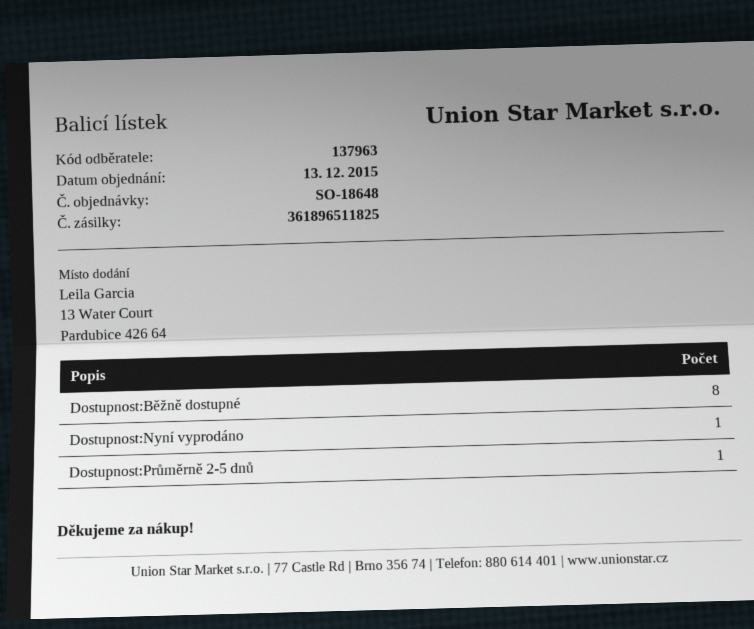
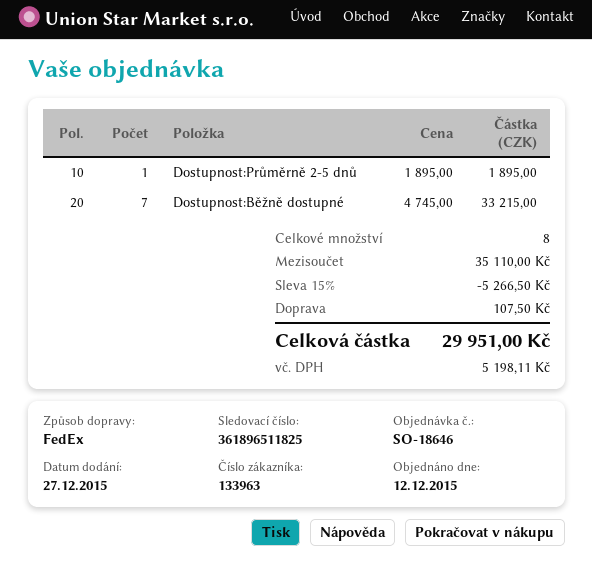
order number: SO-18648 -> SO-18646
order date: 2015-12-13 -> 2015-12-12
customer number: 137963 -> 133963
Dostupnost:Běžně dostupné: 8 -> 7
Dostupnost:Nyní vyprodáno: 1 -> none

